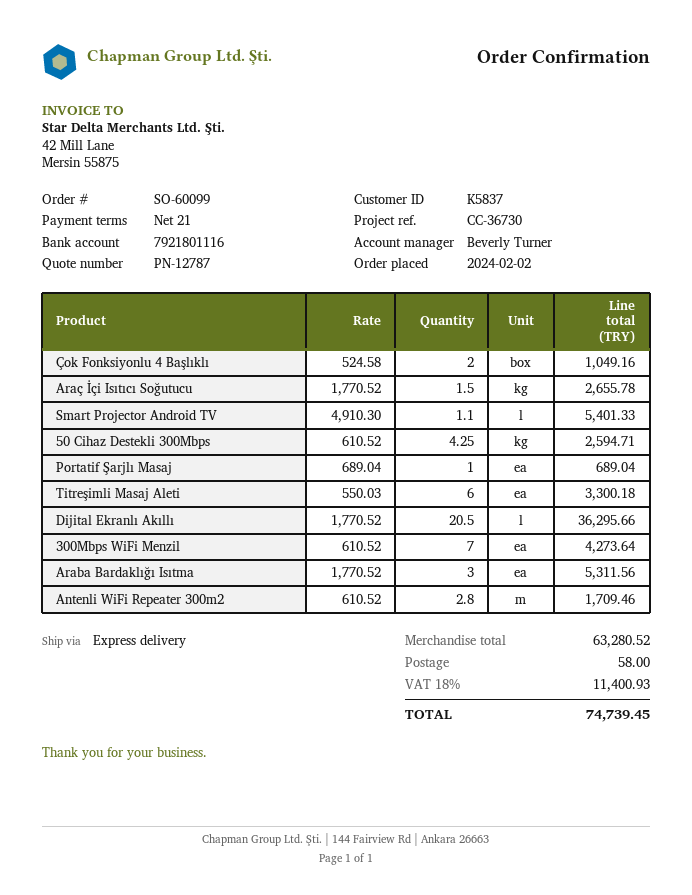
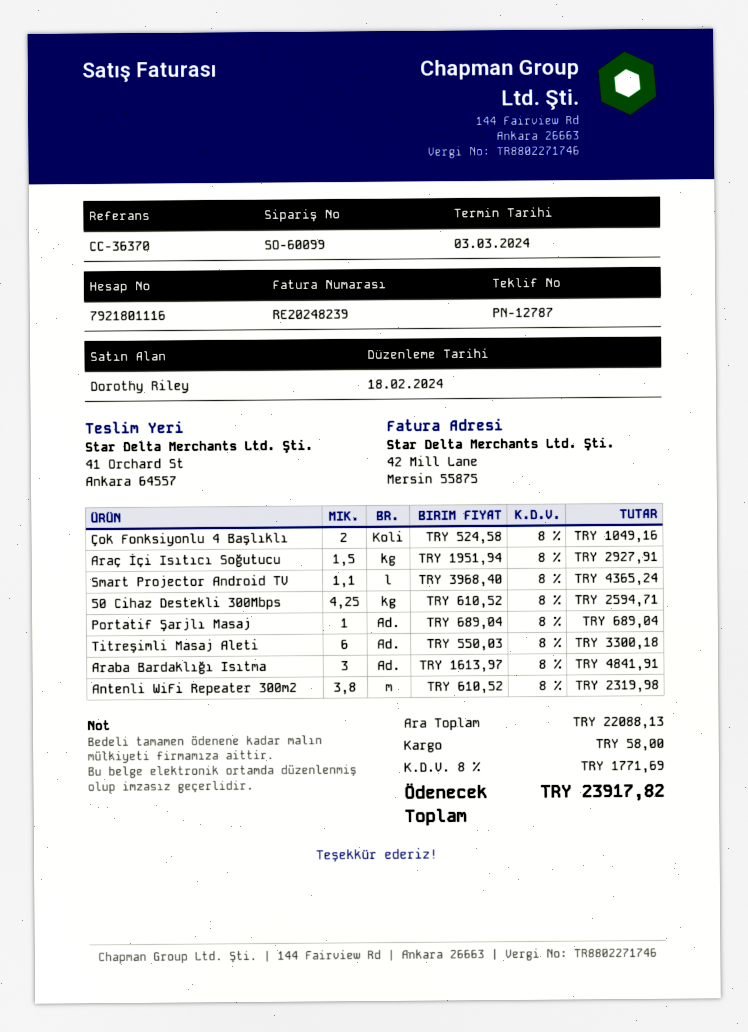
reference: CC-36730 -> CC-36370
Araç İçi Isıtıcı Soğutucu: 1.5 x 1770.52 = 2655.78 -> 1.5 x 1951.94 = 2927.91
Smart Projector Android TV: 1.1 x 4910.30 = 5401.33 -> 1.1 x 3968.40 = 4365.24
Dijital Ekranlı Akıllı: 20.5 x 1770.52 = 36295.66 -> none
300Mbps WiFi Menzil: 7 x 610.52 = 4273.64 -> none
Araba Bardaklığı Isıtma: 3 x 1770.52 = 5311.56 -> 3 x 1613.97 = 4841.91
Antenli WiFi Repeater 300m2: 2.8 x 610.52 = 1709.46 -> 3.8 x 610.52 = 2319.98
subtotal: 63280.52 -> 22088.13
tax: 18% = 11400.93 -> 8% = 1771.69
total: 74739.45 -> 23917.82

